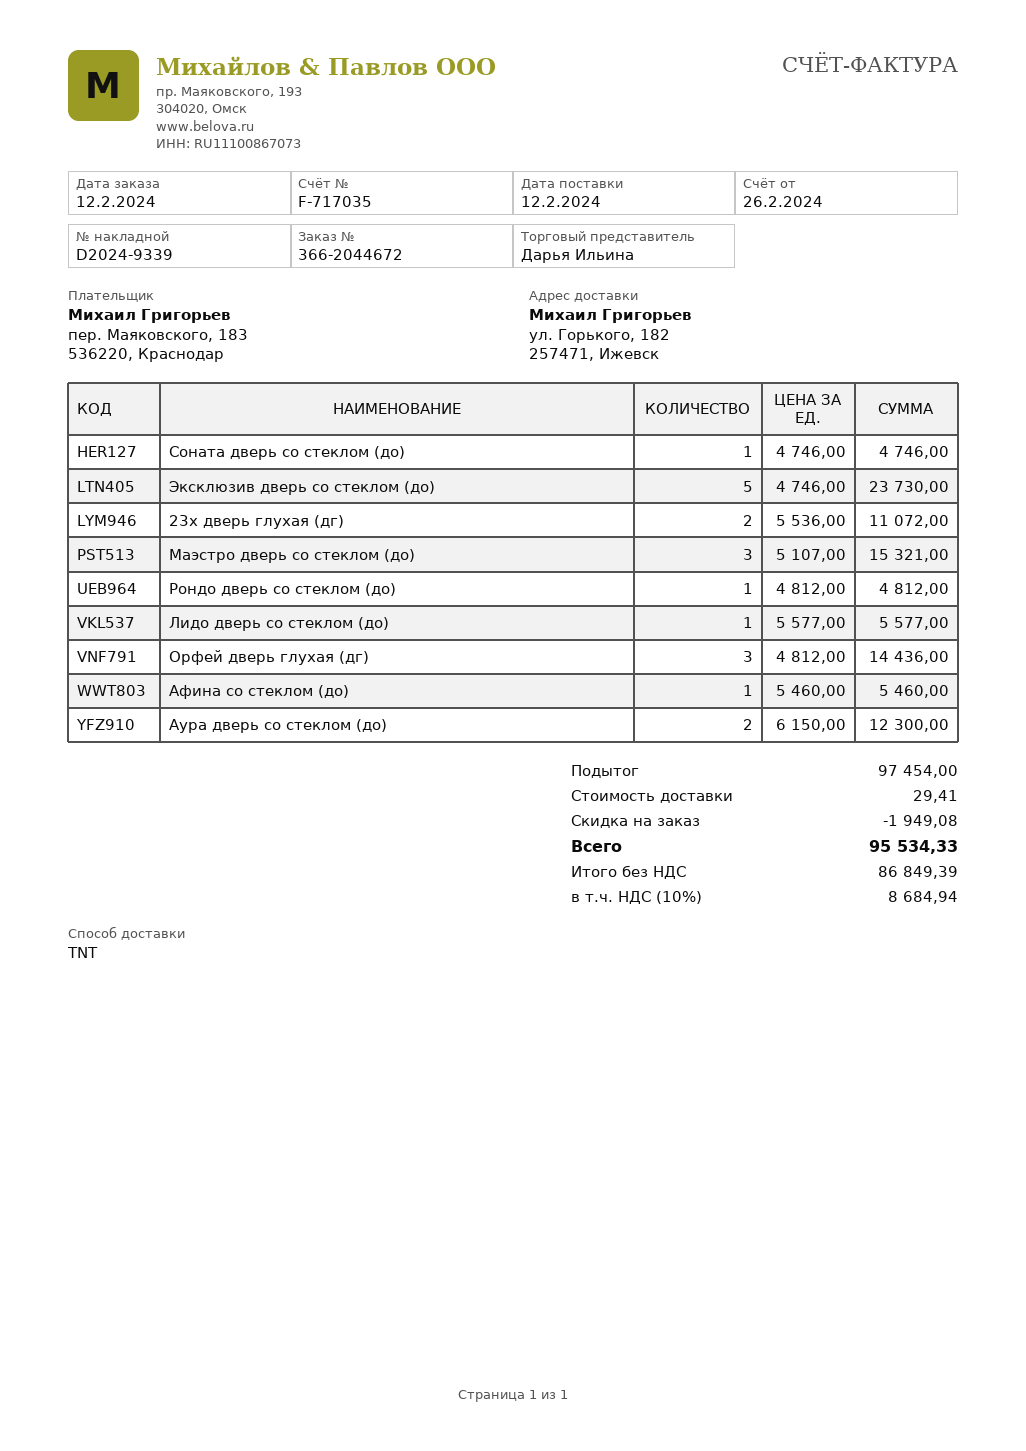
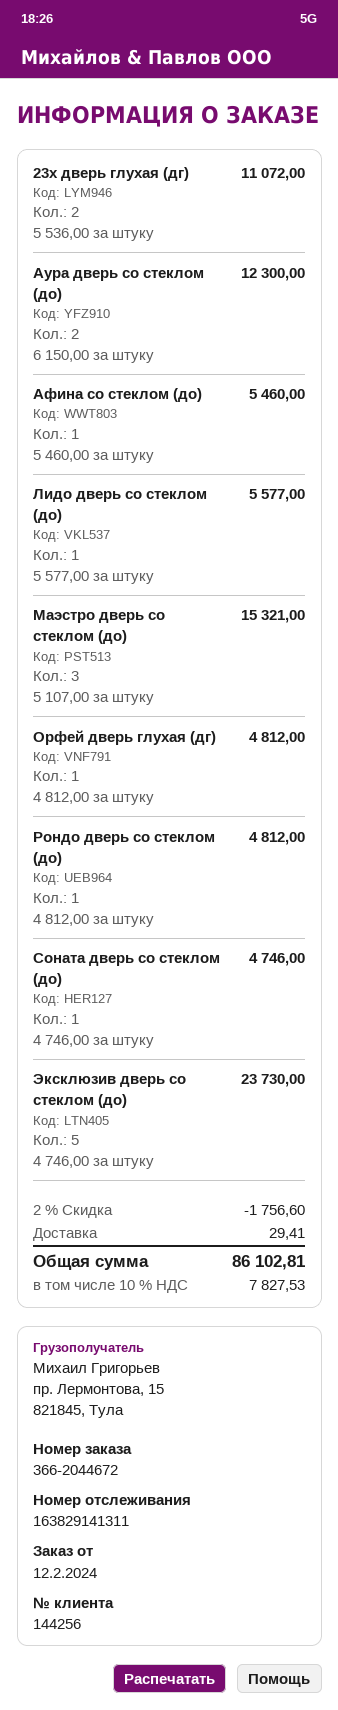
ship to: ул. Горького, 182, 257471, Ижевск -> пр. Лермонтова, 15, 821845, Тула
Орфей дверь глухая (дг): 3 x 4812.00 = 14436.00 -> 1 x 4812.00 = 4812.00
discount: 1949.08 -> 1756.60
tax: 10% = 8684.94 -> 10% = 7827.53
total: 95534.33 -> 86102.81

